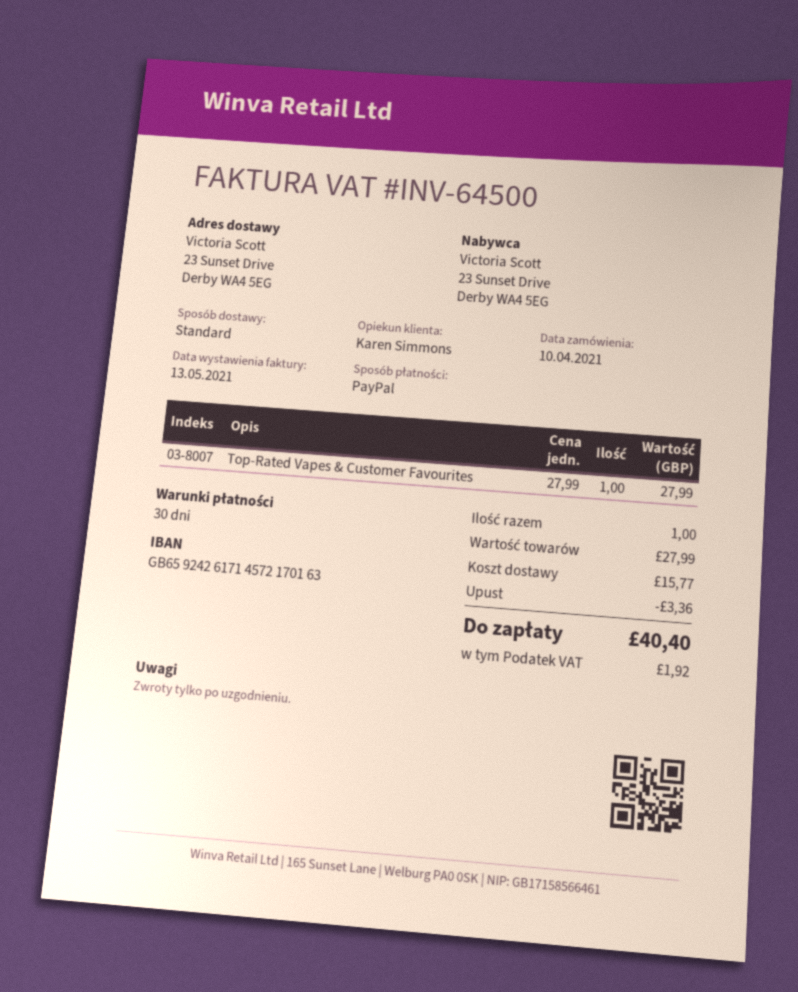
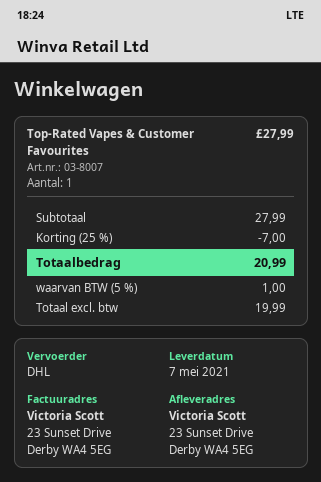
shipping method: standard -> DHL
discount: 3.36 -> 7.00
shipping: 15.77 -> none
tax: 1.92 -> 1.00
total: 40.40 -> 20.99

